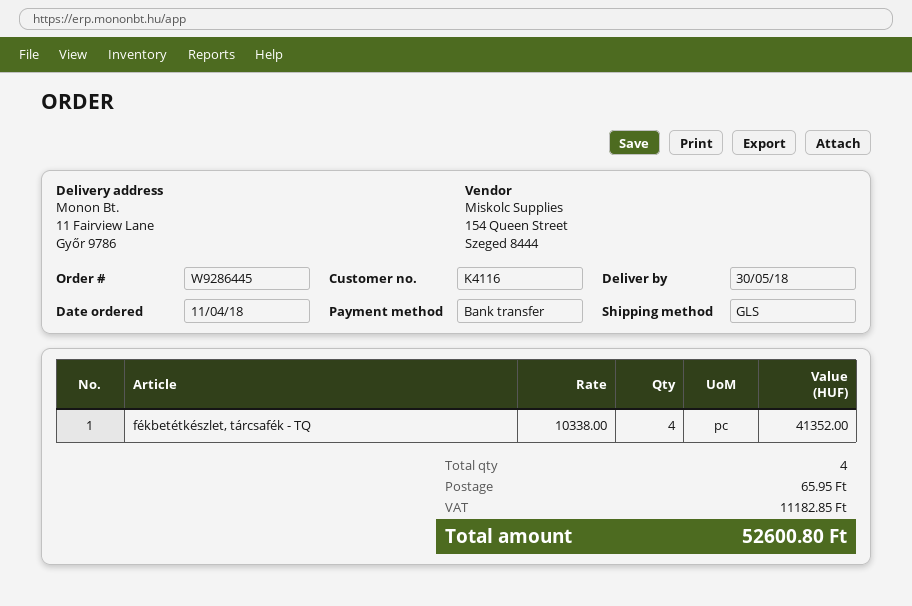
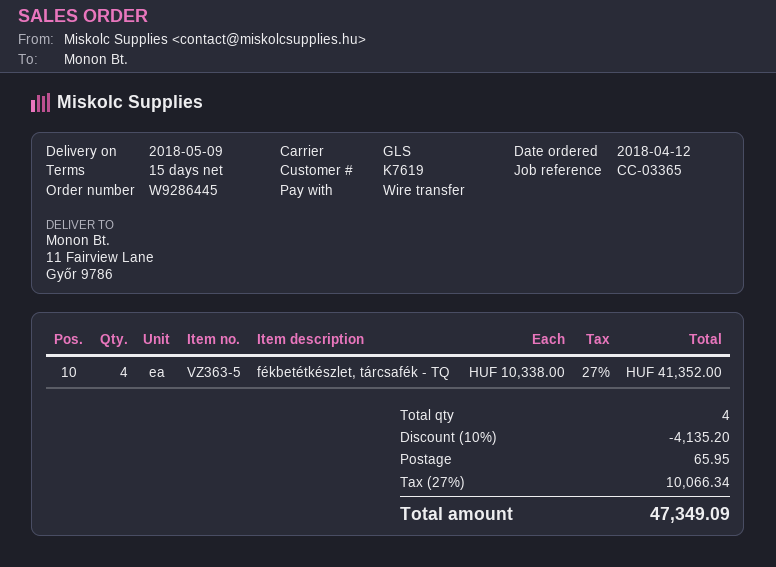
order date: 2018-04-11 -> 2018-04-12
delivery date: 2018-05-30 -> 2018-05-09
customer number: K4116 -> K7619
discount: none -> 10% = 4135.20
tax: 11182.85 -> 10066.34
total: 52600.80 -> 47349.09

